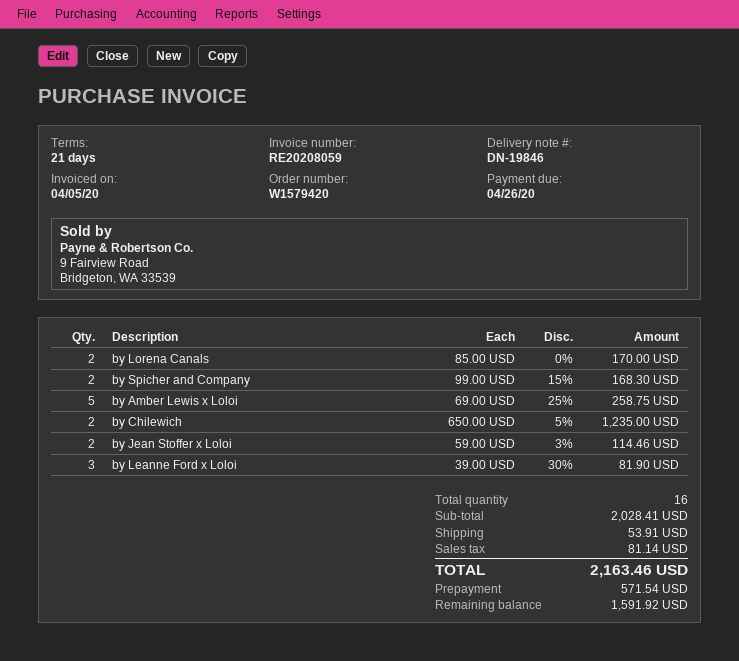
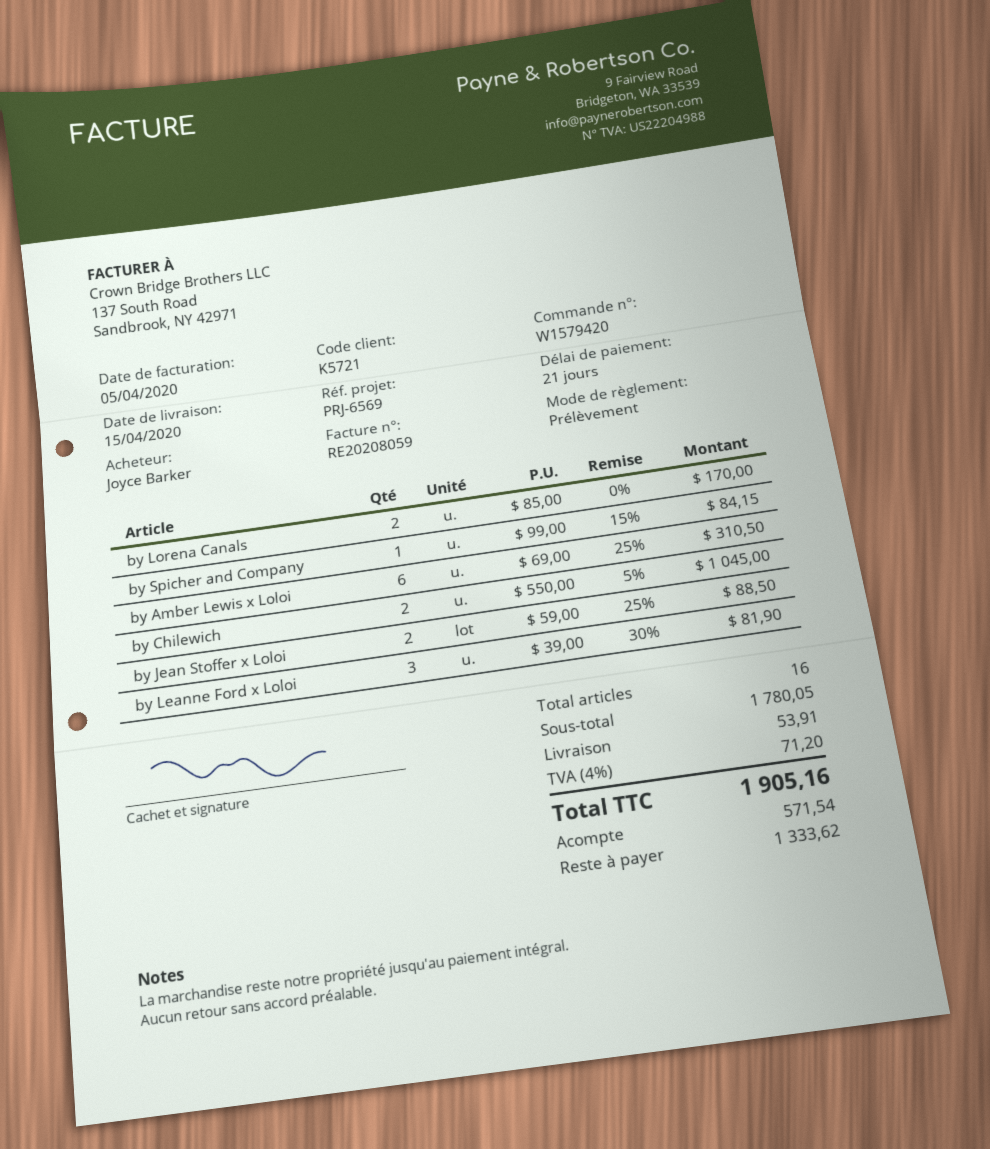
by Spicher and Company: 2 x 99.00 - 15% = 168.30 -> 1 x 99.00 - 15% = 84.15
by Amber Lewis x Loloi: 5 x 69.00 - 25% = 258.75 -> 6 x 69.00 - 25% = 310.50
by Chilewich: 2 x 650.00 - 5% = 1235.00 -> 2 x 550.00 - 5% = 1045.00
by Jean Stoffer x Loloi: 2 x 59.00 - 3% = 114.46 -> 2 x 59.00 - 25% = 88.50
subtotal: 2028.41 -> 1780.05
tax: 81.14 -> 71.20
total: 2163.46 -> 1905.16
balance: 1591.92 -> 1333.62

